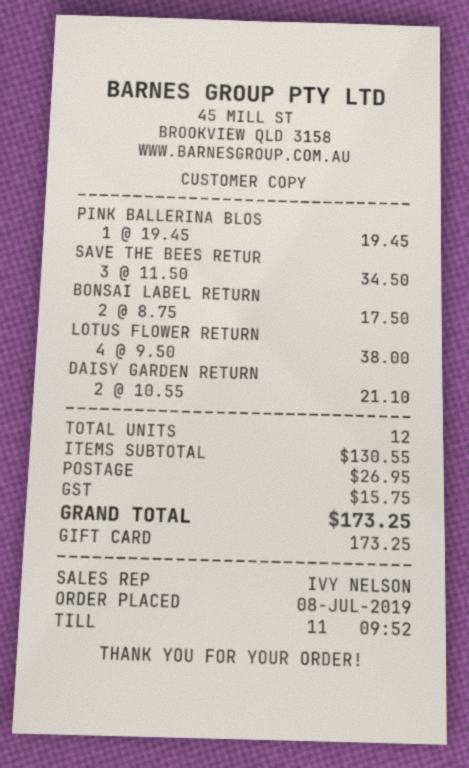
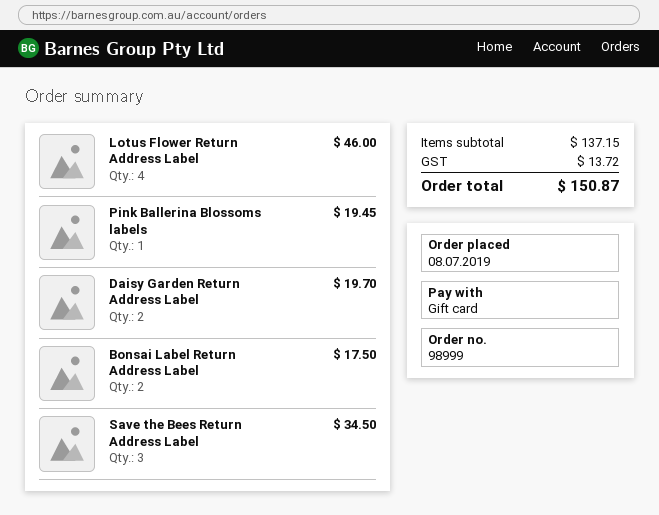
LOTUS FLOWER RETURN: 4 for 38.00 -> 4 for 46.00
DAISY GARDEN RETURN: 2 for 21.10 -> 2 for 19.70
subtotal: 130.55 -> 137.15
shipping: 26.95 -> none
tax: 15.75 -> 13.72
total: 173.25 -> 150.87

